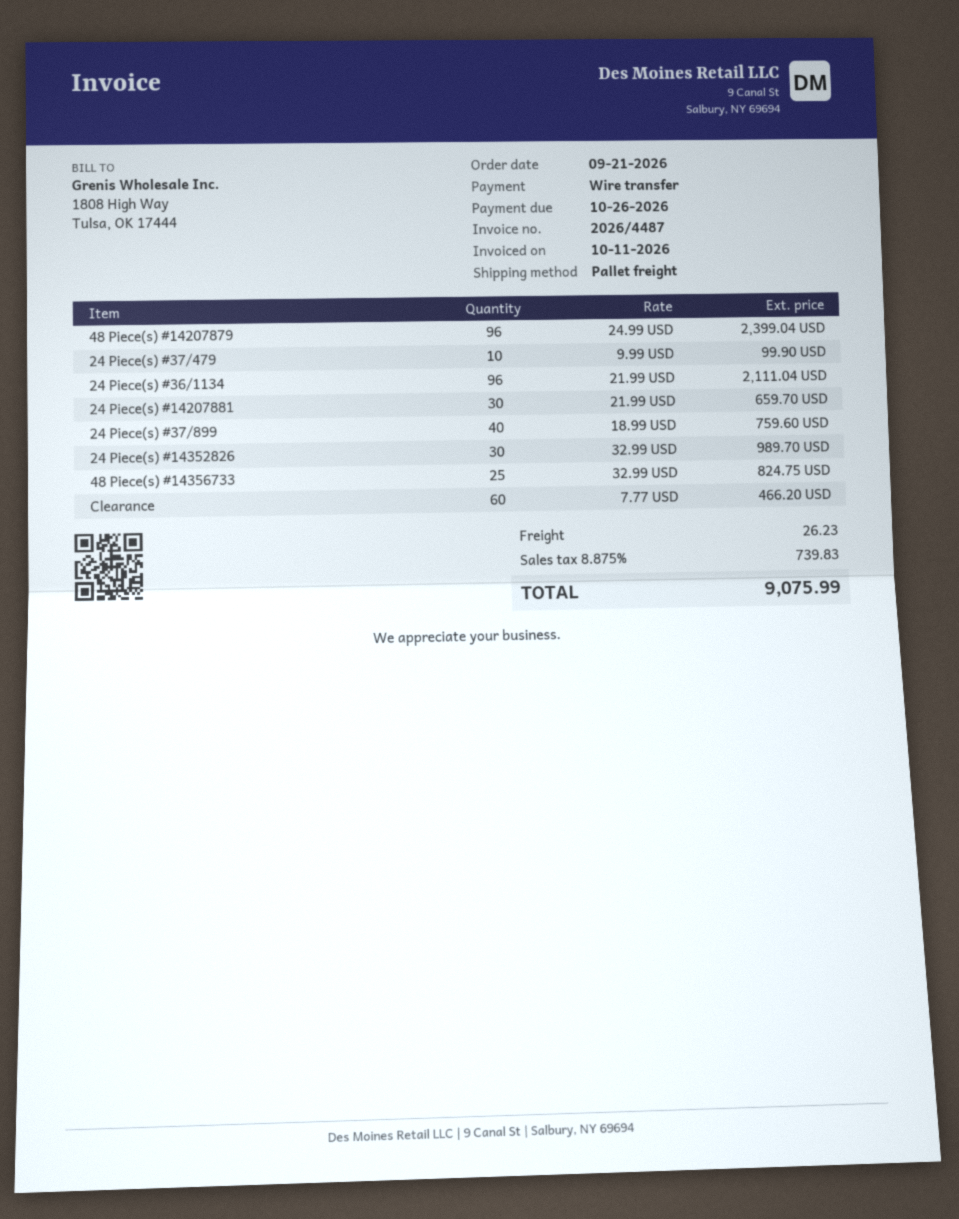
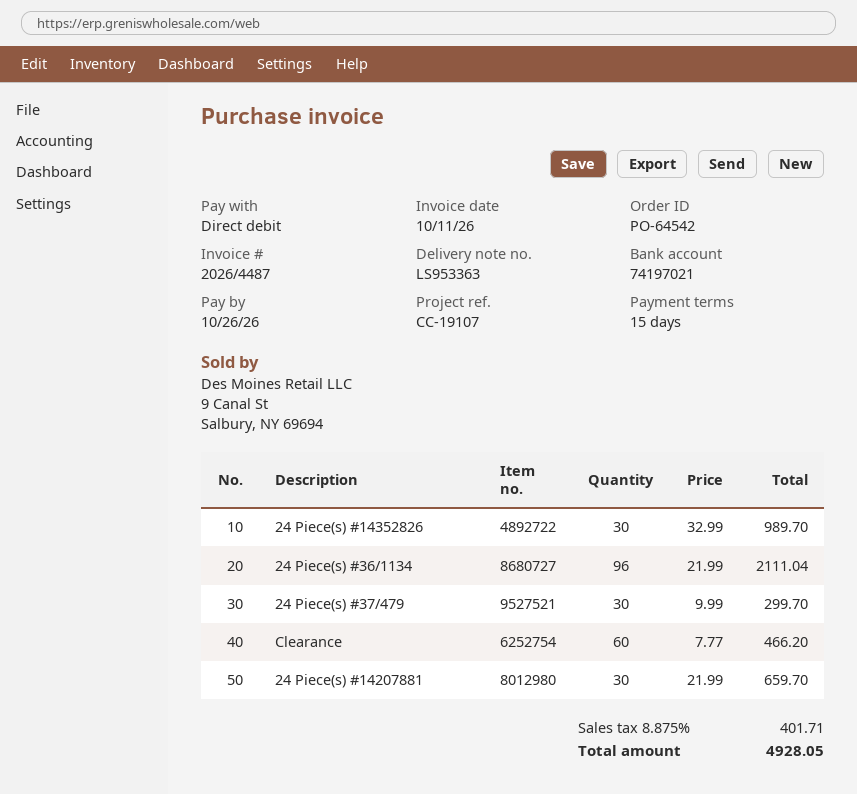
payment method: bank transfer -> direct debit
48 Piece(s) #14207879: 96 x 24.99 = 2399.04 -> none
24 Piece(s) #37/479: 10 x 9.99 = 99.90 -> 30 x 9.99 = 299.70
24 Piece(s) #37/899: 40 x 18.99 = 759.60 -> none
48 Piece(s) #14356733: 25 x 32.99 = 824.75 -> none
shipping: 26.23 -> none
tax: 8.875% = 739.83 -> 8.875% = 401.71
total: 9075.99 -> 4928.05

